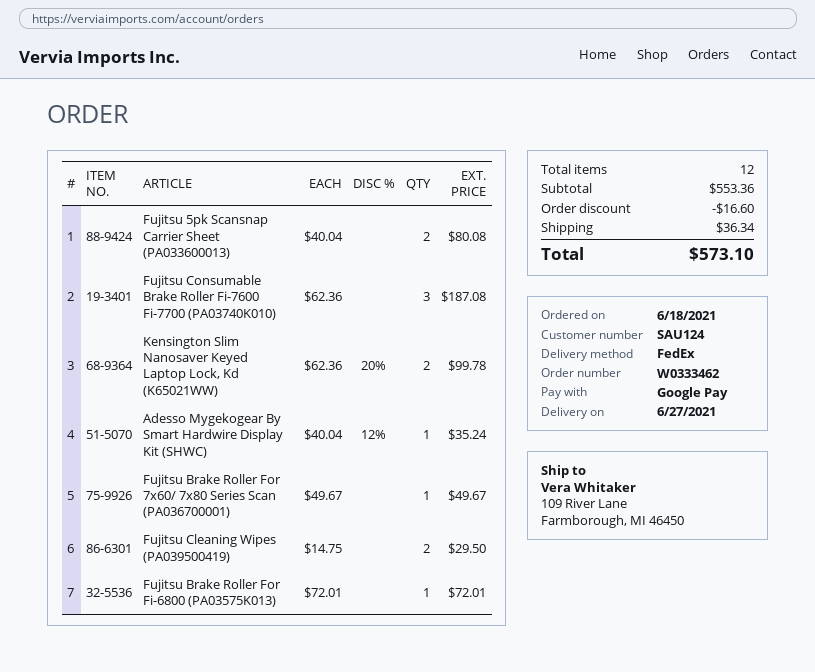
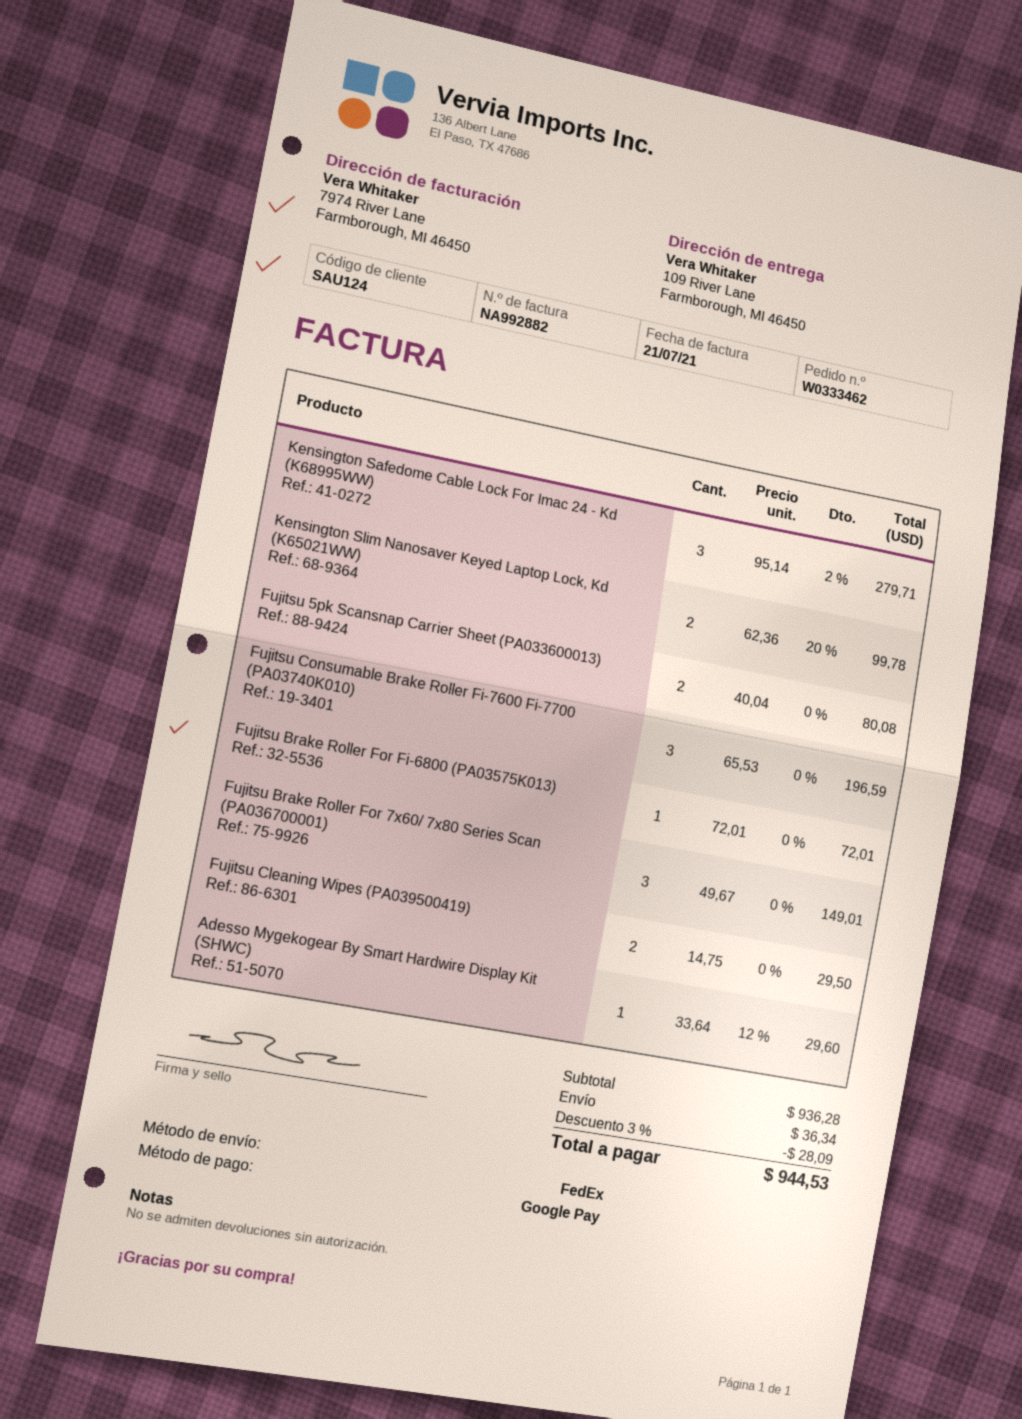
Fujitsu Consumable Brake Roller Fi-7600 Fi-7700 (PA03740K010): 3 x 62.36 = 187.08 -> 3 x 65.53 = 196.59
Adesso Mygekogear By Smart Hardwire Display Kit (SHWC): 1 x 40.04 - 12% = 35.24 -> 1 x 33.64 - 12% = 29.60
Fujitsu Brake Roller For 7x60/ 7x80 Series Scan (PA036700001): 1 x 49.67 = 49.67 -> 3 x 49.67 = 149.01
Kensington Safedome Cable Lock For Imac 24 - Kd (K68995WW): none -> 3 x 95.14 - 2% = 279.71
subtotal: 553.36 -> 936.28
discount: 16.60 -> 28.09
total: 573.10 -> 944.53

